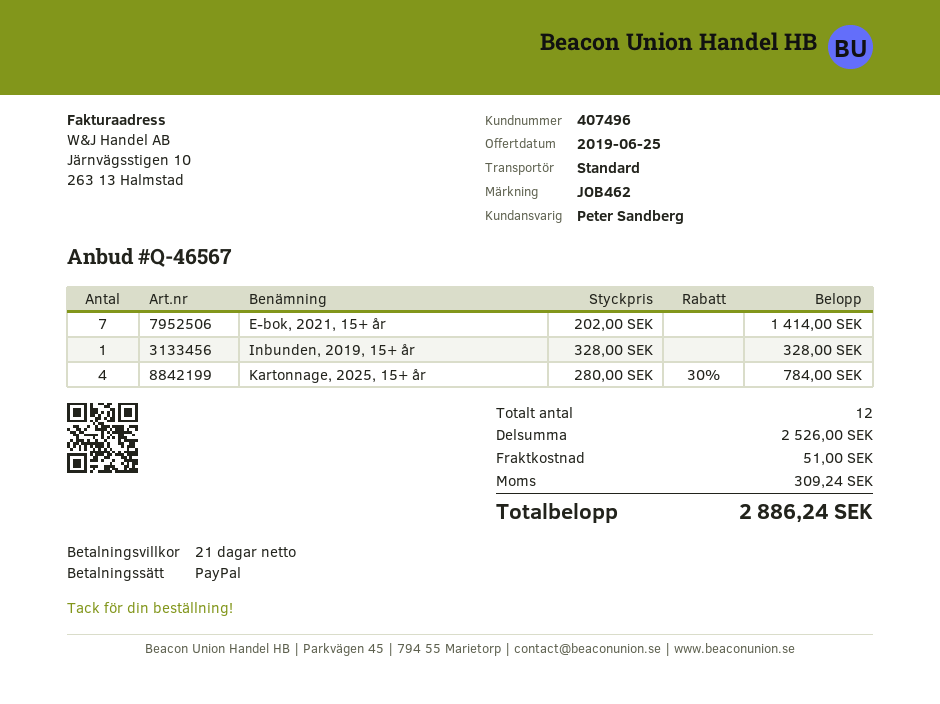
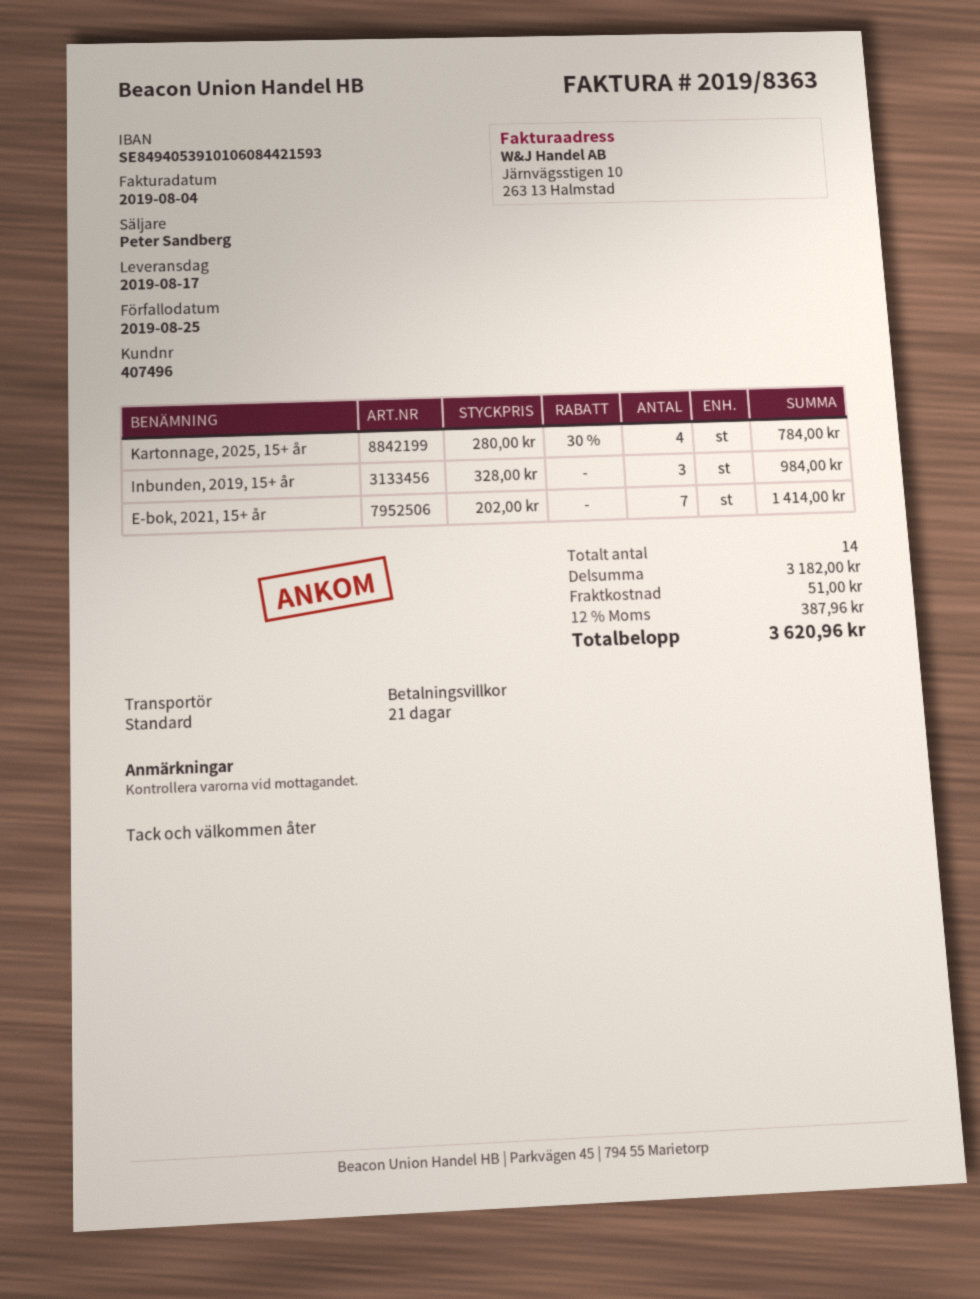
Inbunden, 2019, 15+ år: 1 x 328.00 = 328.00 -> 3 x 328.00 = 984.00
total quantity: 12 -> 14
subtotal: 2526.00 -> 3182.00
tax: 309.24 -> 387.96
total: 2886.24 -> 3620.96

